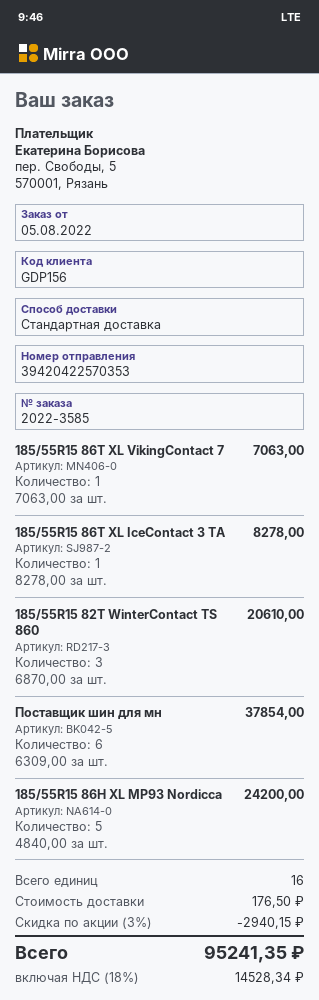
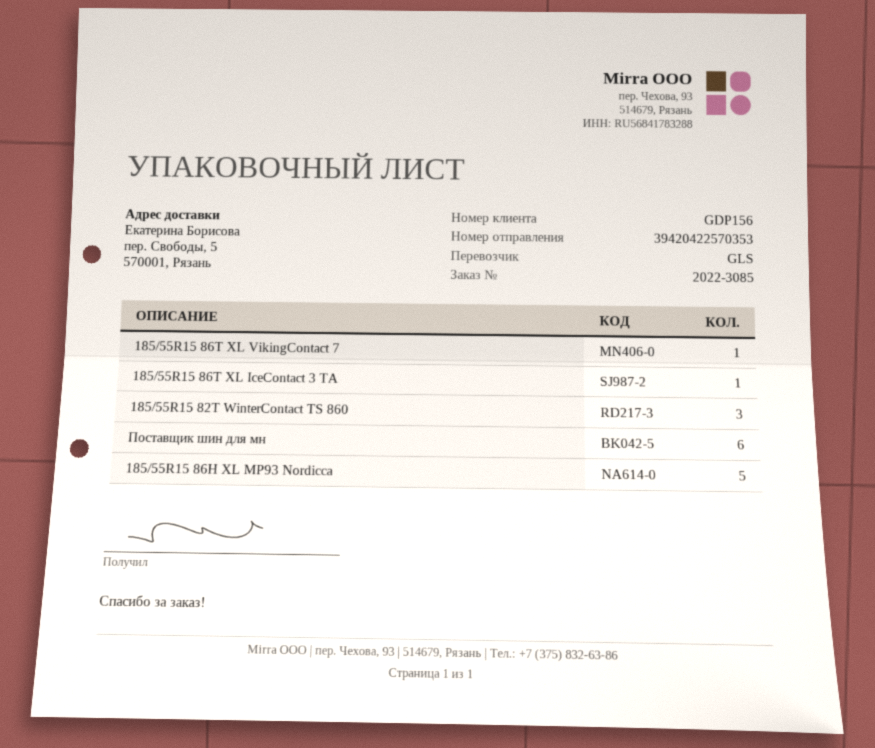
order number: 2022-3585 -> 2022-3085
shipping method: standard -> GLS

